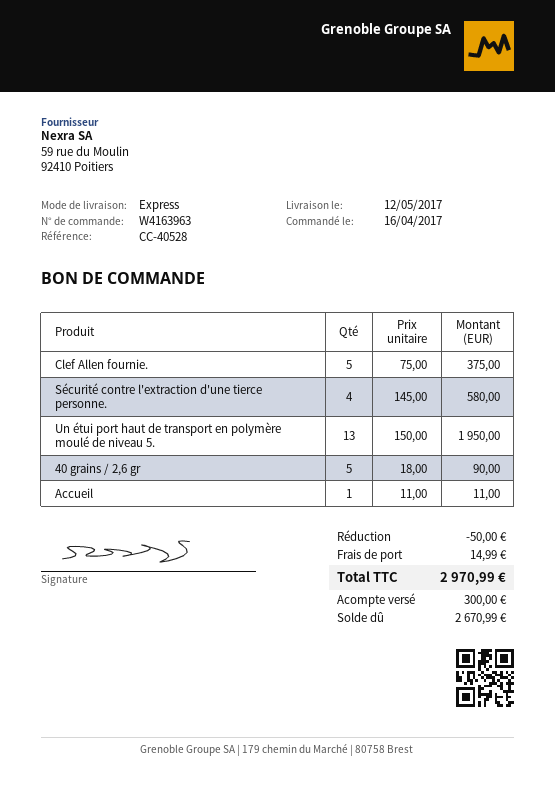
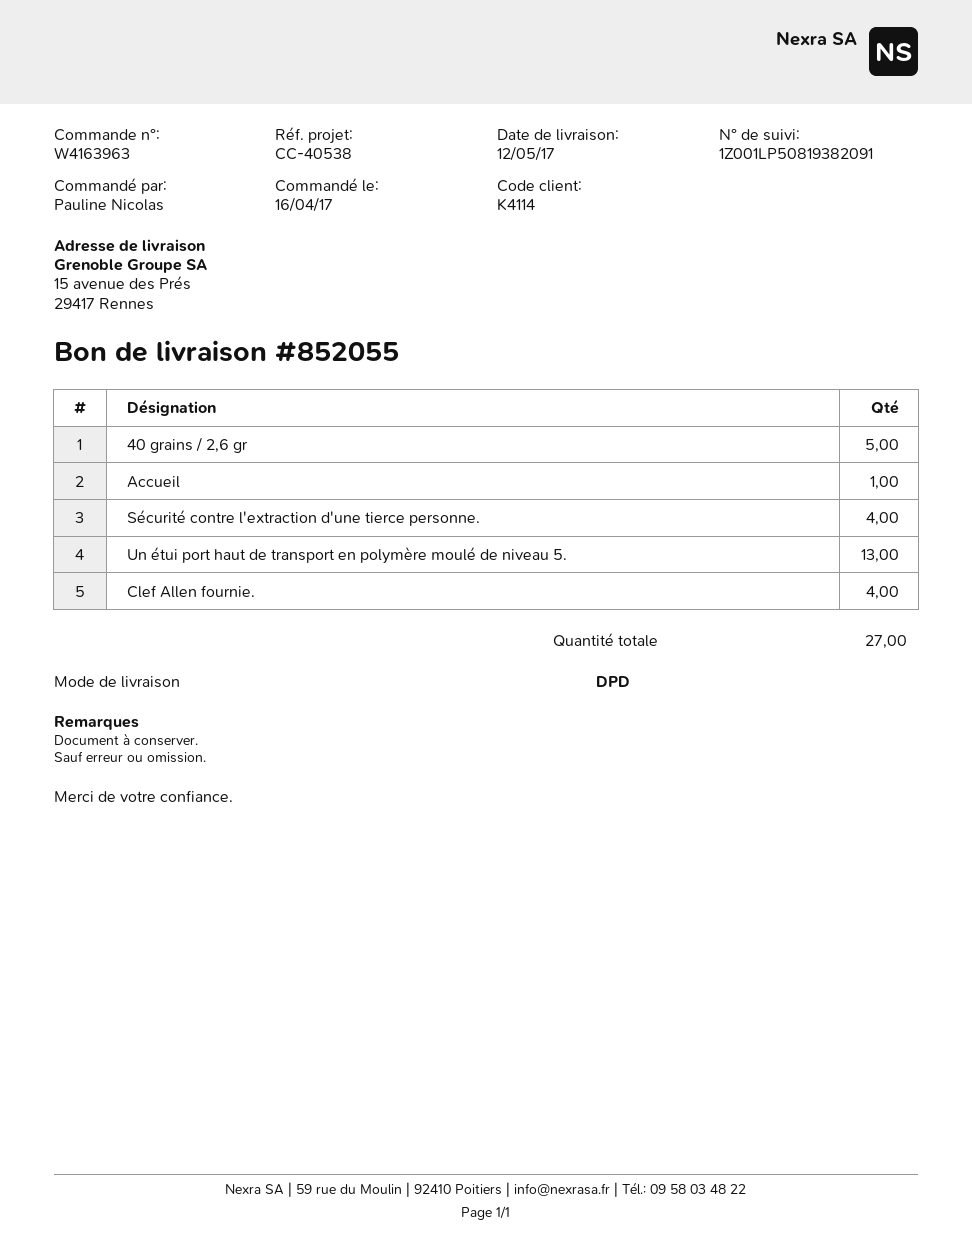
reference: CC-40528 -> CC-40538
shipping method: express -> DPD
Clef Allen fournie.: 5 -> 4

